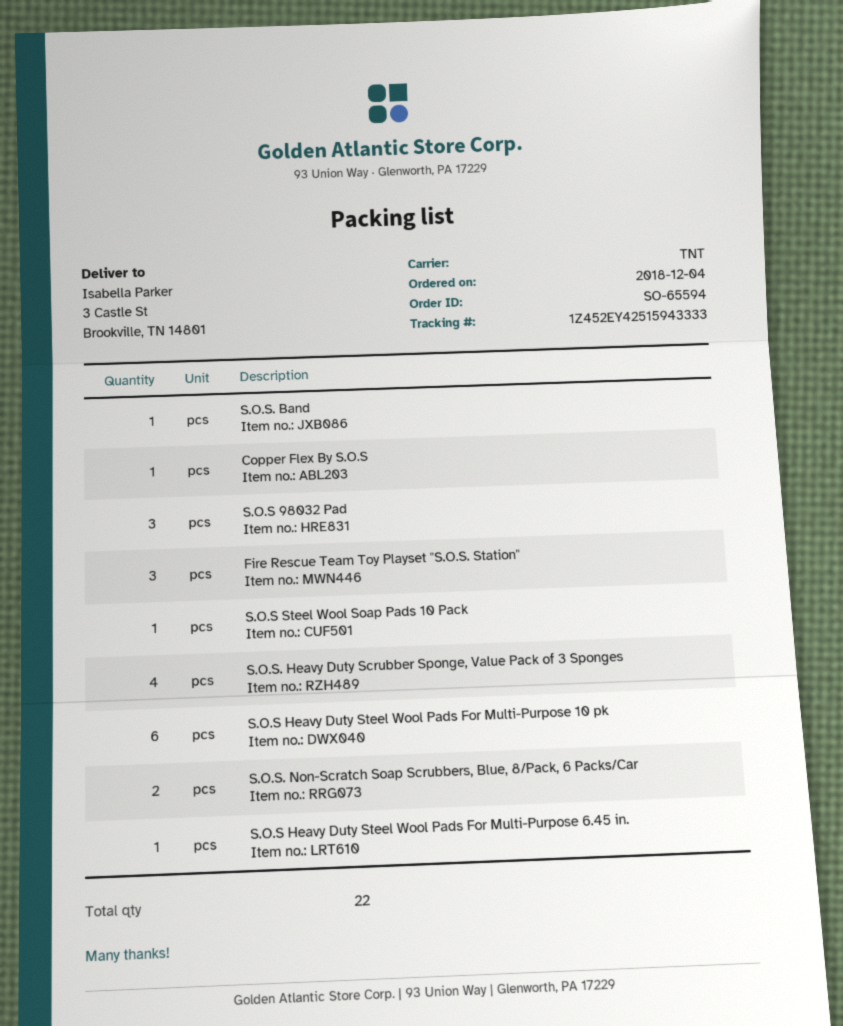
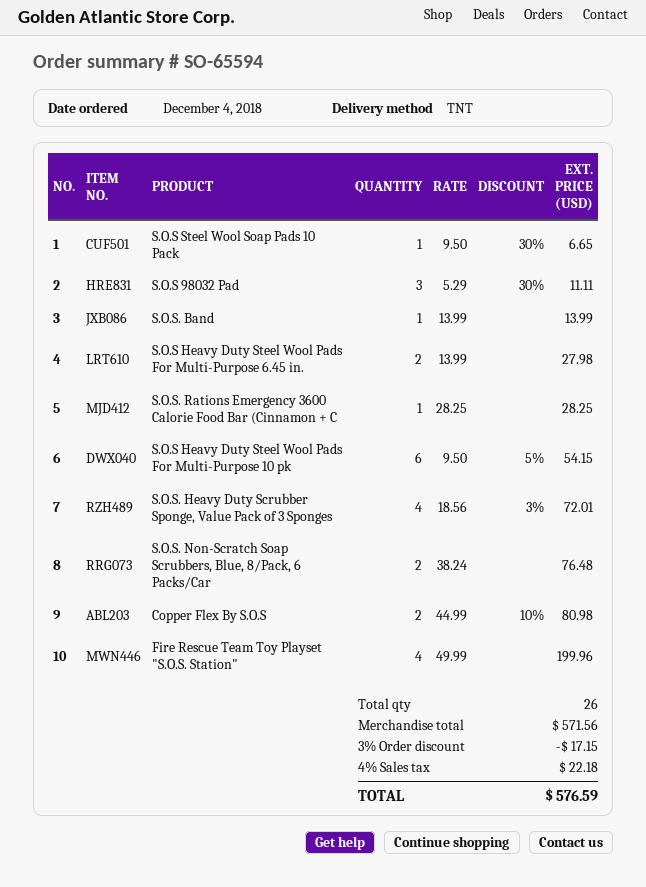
Copper Flex By S.O.S: 1 -> 2
Fire Rescue Team Toy Playset "S.O.S. Station": 3 -> 4
S.O.S Heavy Duty Steel Wool Pads For Multi-Purpose 6.45 in.: 1 -> 2
S.O.S. Rations Emergency 3600 Calorie Food Bar (Cinnamon + C: none -> 1
total quantity: 22 -> 26

